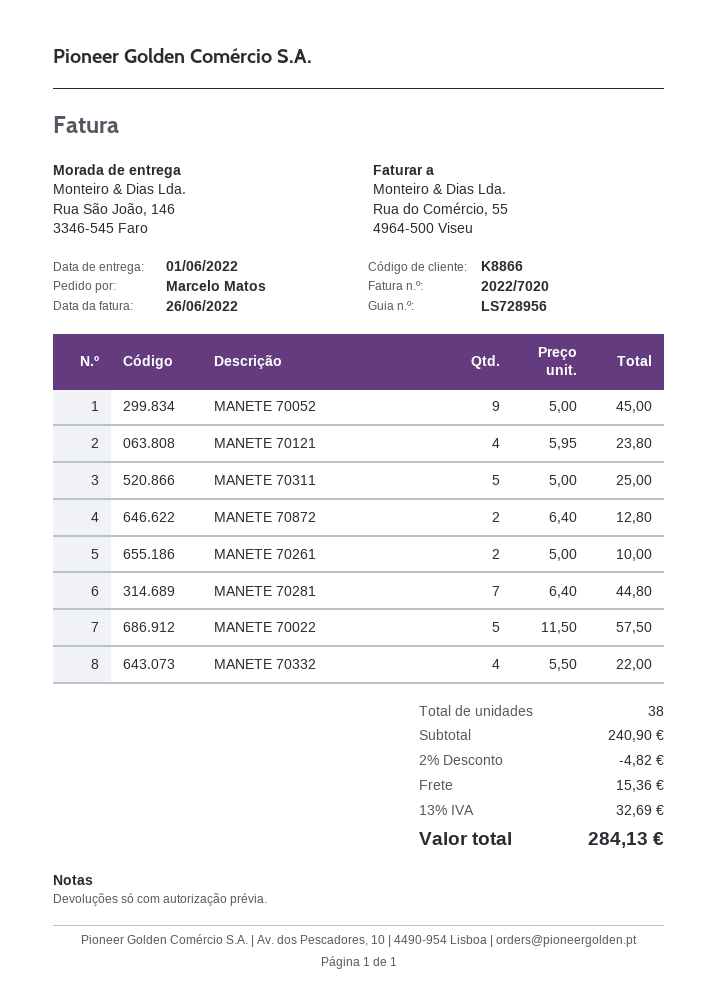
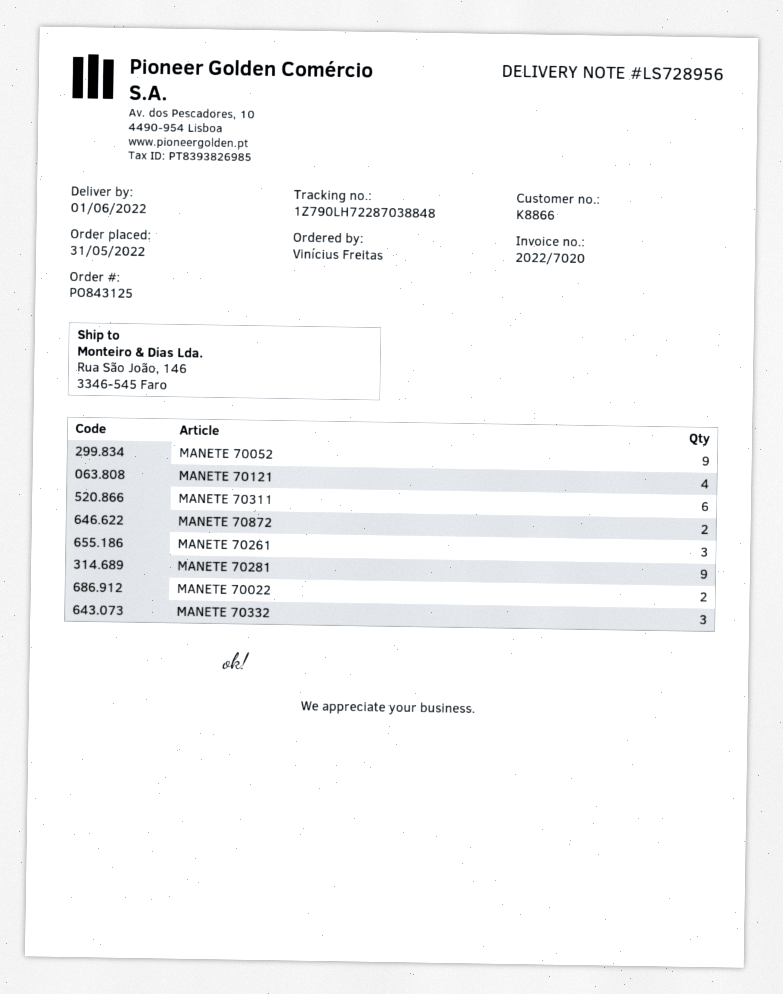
ordered by: Marcelo Matos -> Vinícius Freitas
MANETE 70311: 5 -> 6
MANETE 70261: 2 -> 3
MANETE 70281: 7 -> 9
MANETE 70022: 5 -> 2
MANETE 70332: 4 -> 3

